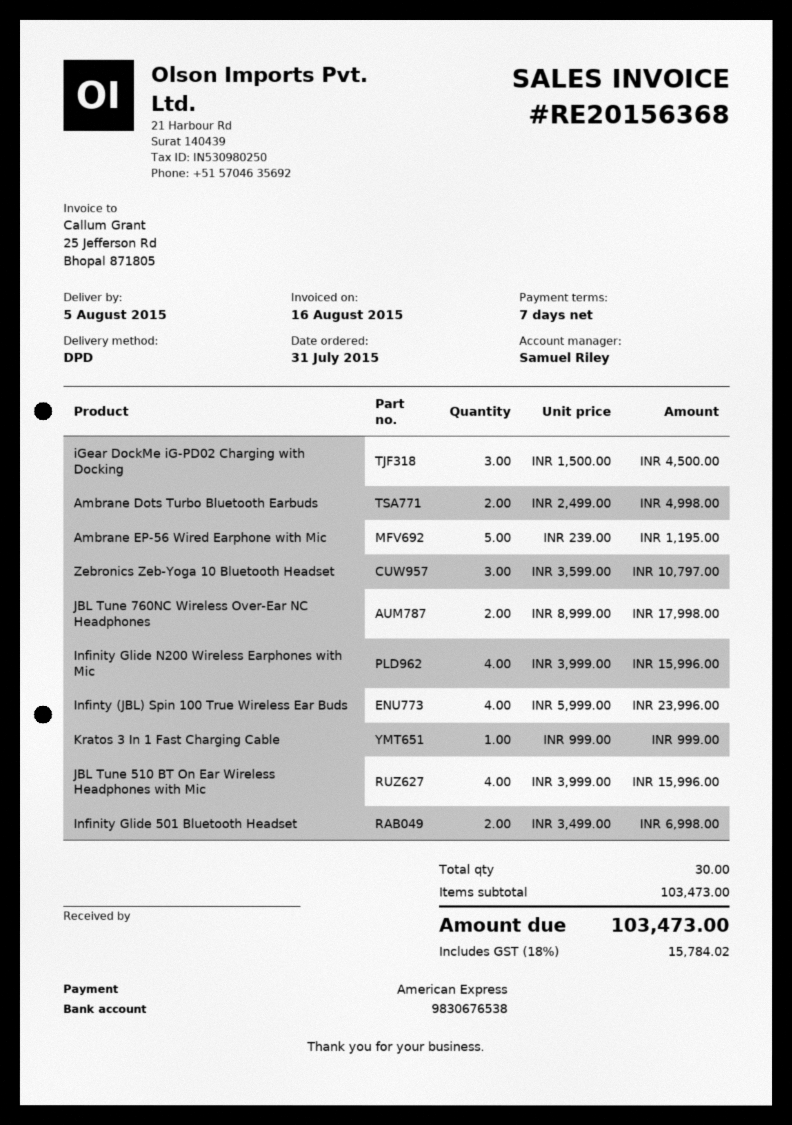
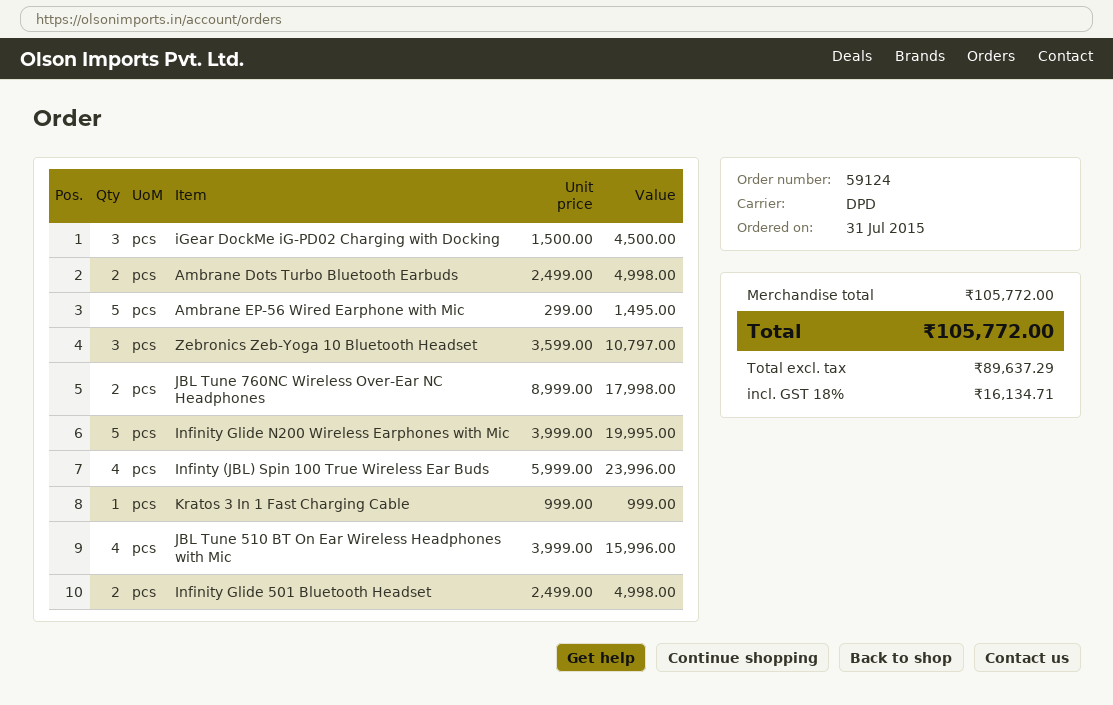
Ambrane EP-56 Wired Earphone with Mic: 5 x 239.00 = 1195.00 -> 5 x 299.00 = 1495.00
Infinity Glide N200 Wireless Earphones with Mic: 4 x 3999.00 = 15996.00 -> 5 x 3999.00 = 19995.00
Infinity Glide 501 Bluetooth Headset: 2 x 3499.00 = 6998.00 -> 2 x 2499.00 = 4998.00
subtotal: 103473.00 -> 105772.00
tax: 18% = 15784.02 -> 18% = 16134.71
total: 103473.00 -> 105772.00

